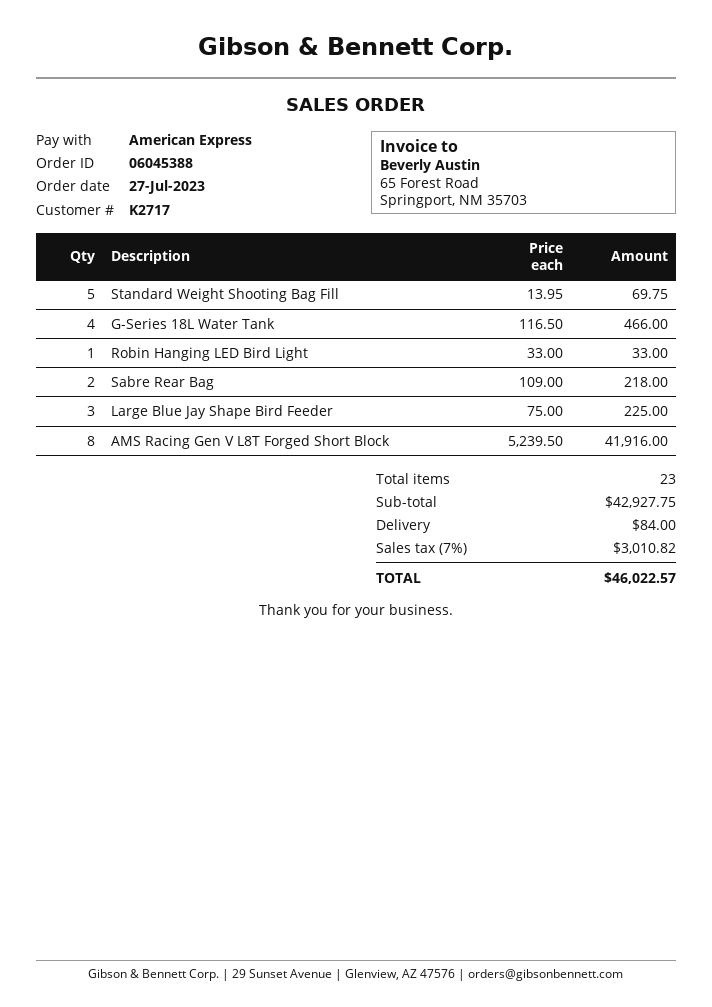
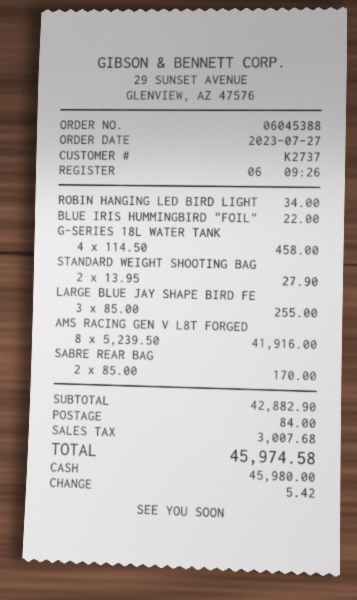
customer number: K2717 -> K2737
payment method: American Express -> cash
Standard Weight Shooting Bag Fill: 5 x 13.95 = 69.75 -> 2 x 13.95 = 27.90
G-Series 18L Water Tank: 4 x 116.50 = 466.00 -> 4 x 114.50 = 458.00
Robin Hanging LED Bird Light: 1 x 33.00 = 33.00 -> 1 x 34.00 = 34.00
Sabre Rear Bag: 2 x 109.00 = 218.00 -> 2 x 85.00 = 170.00
Large Blue Jay Shape Bird Feeder: 3 x 75.00 = 225.00 -> 3 x 85.00 = 255.00
BLUE IRIS HUMMINGBIRD "FOIL": none -> 1 x 22.00 = 22.00
subtotal: 42927.75 -> 42882.90
tax: 3010.82 -> 3007.68
total: 46022.57 -> 45974.58

